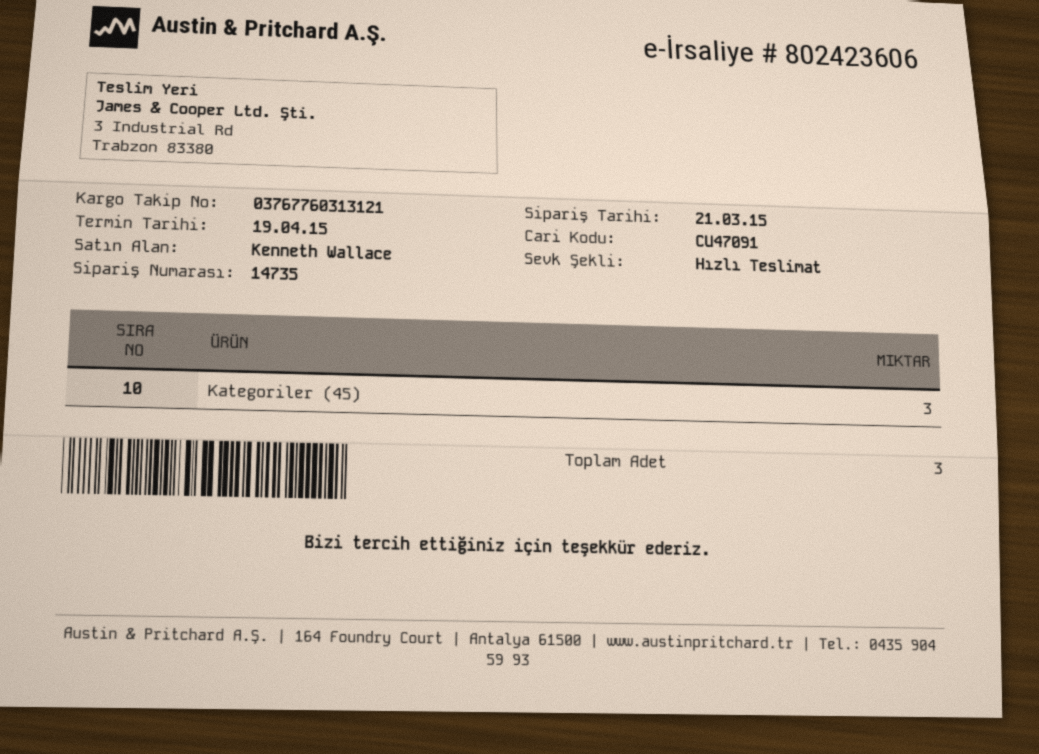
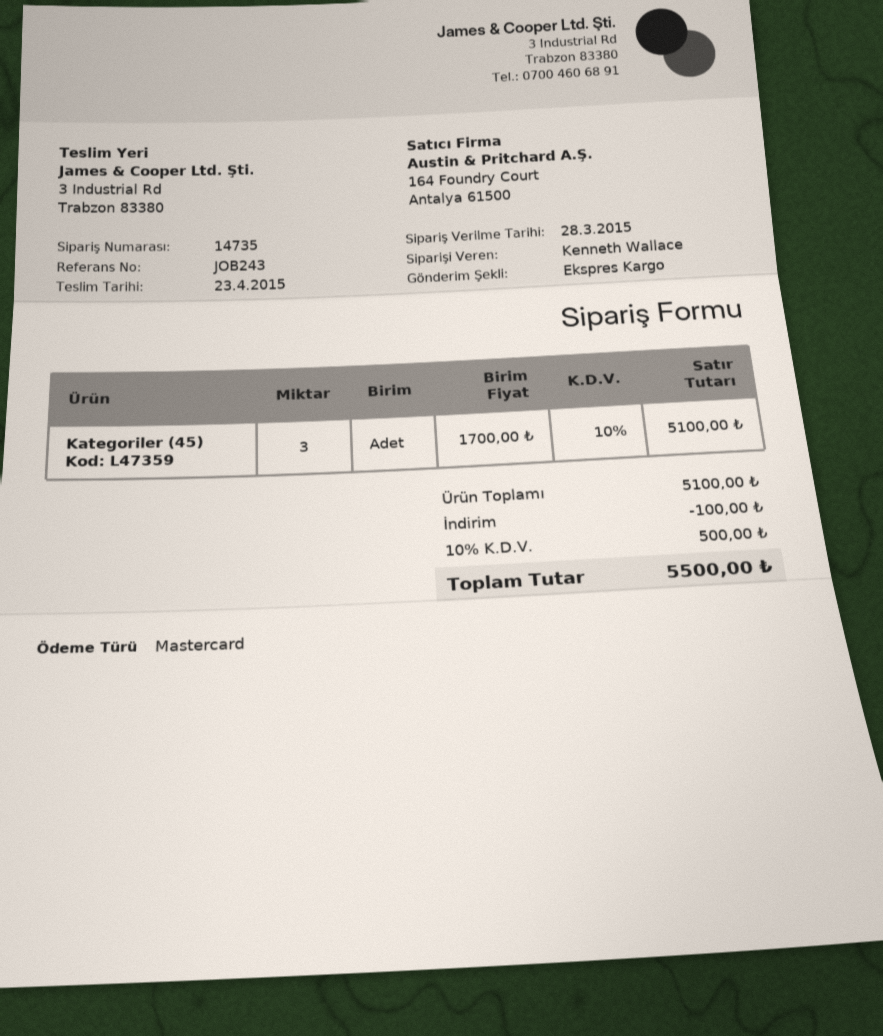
order date: 2015-03-21 -> 2015-03-28
delivery date: 2015-04-19 -> 2015-04-23

